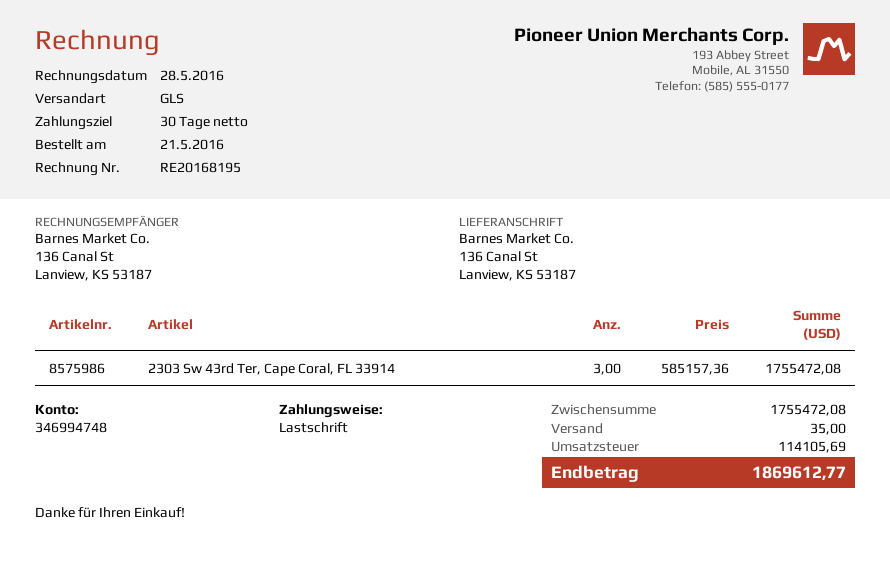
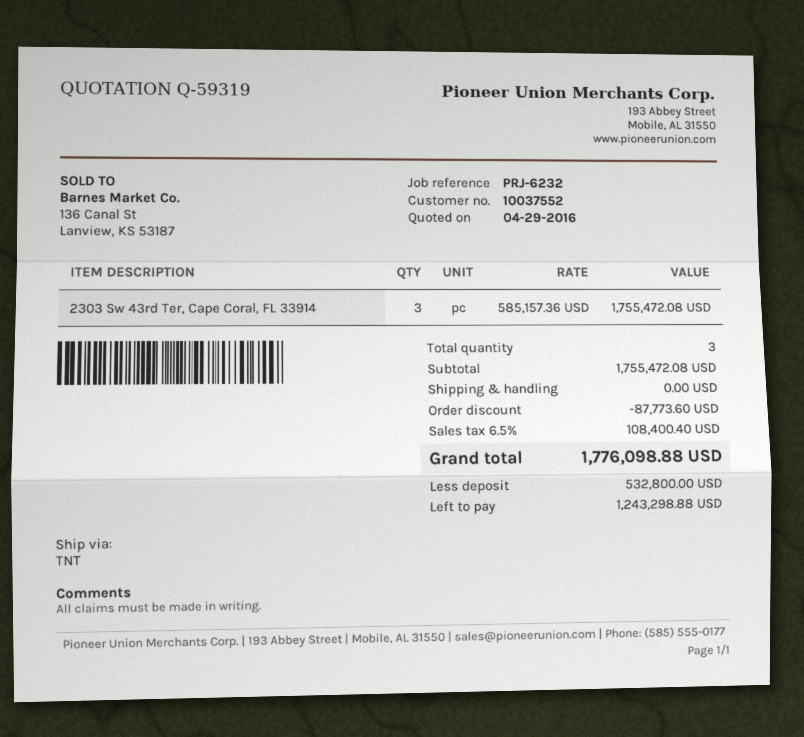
shipping method: GLS -> TNT
discount: none -> 87773.60
shipping: 35.00 -> 0.00
tax: 114105.69 -> 108400.40
total: 1869612.77 -> 1776098.88

